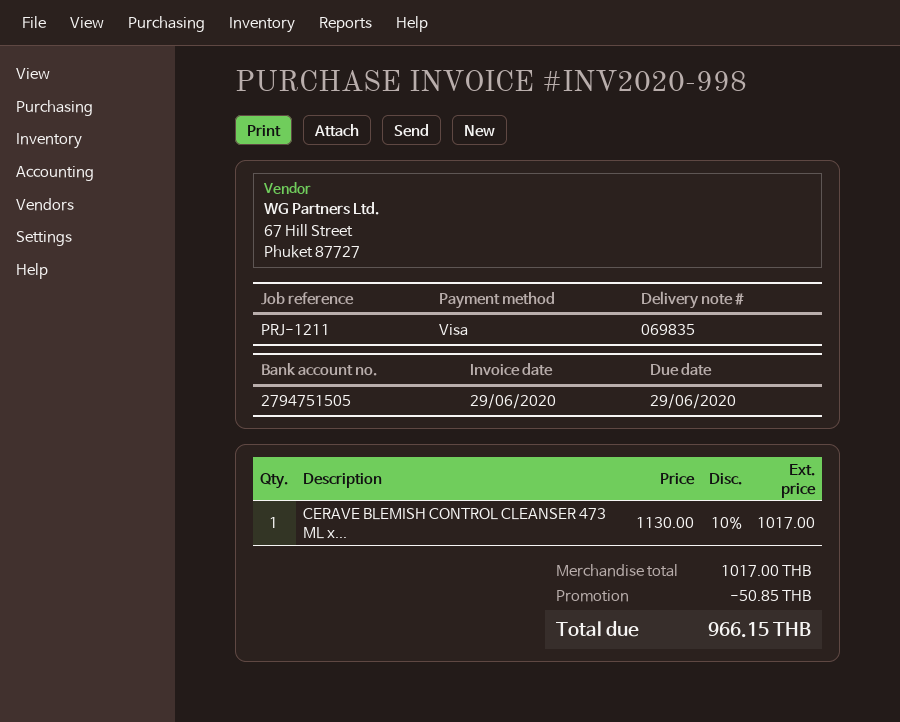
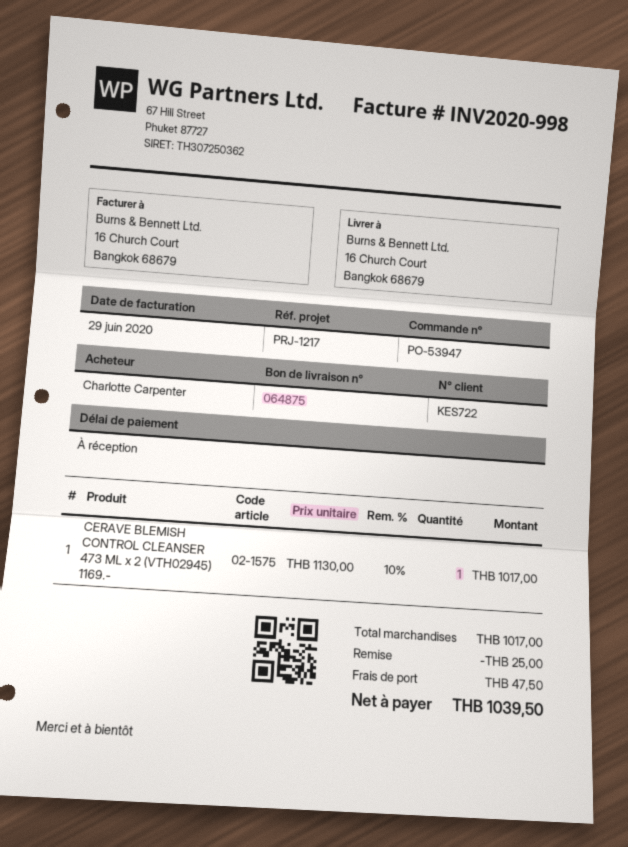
delivery note number: 069835 -> 064875
reference: PRJ-1211 -> PRJ-1217
discount: 50.85 -> 25.00
shipping: none -> 47.50
total: 966.15 -> 1039.50

